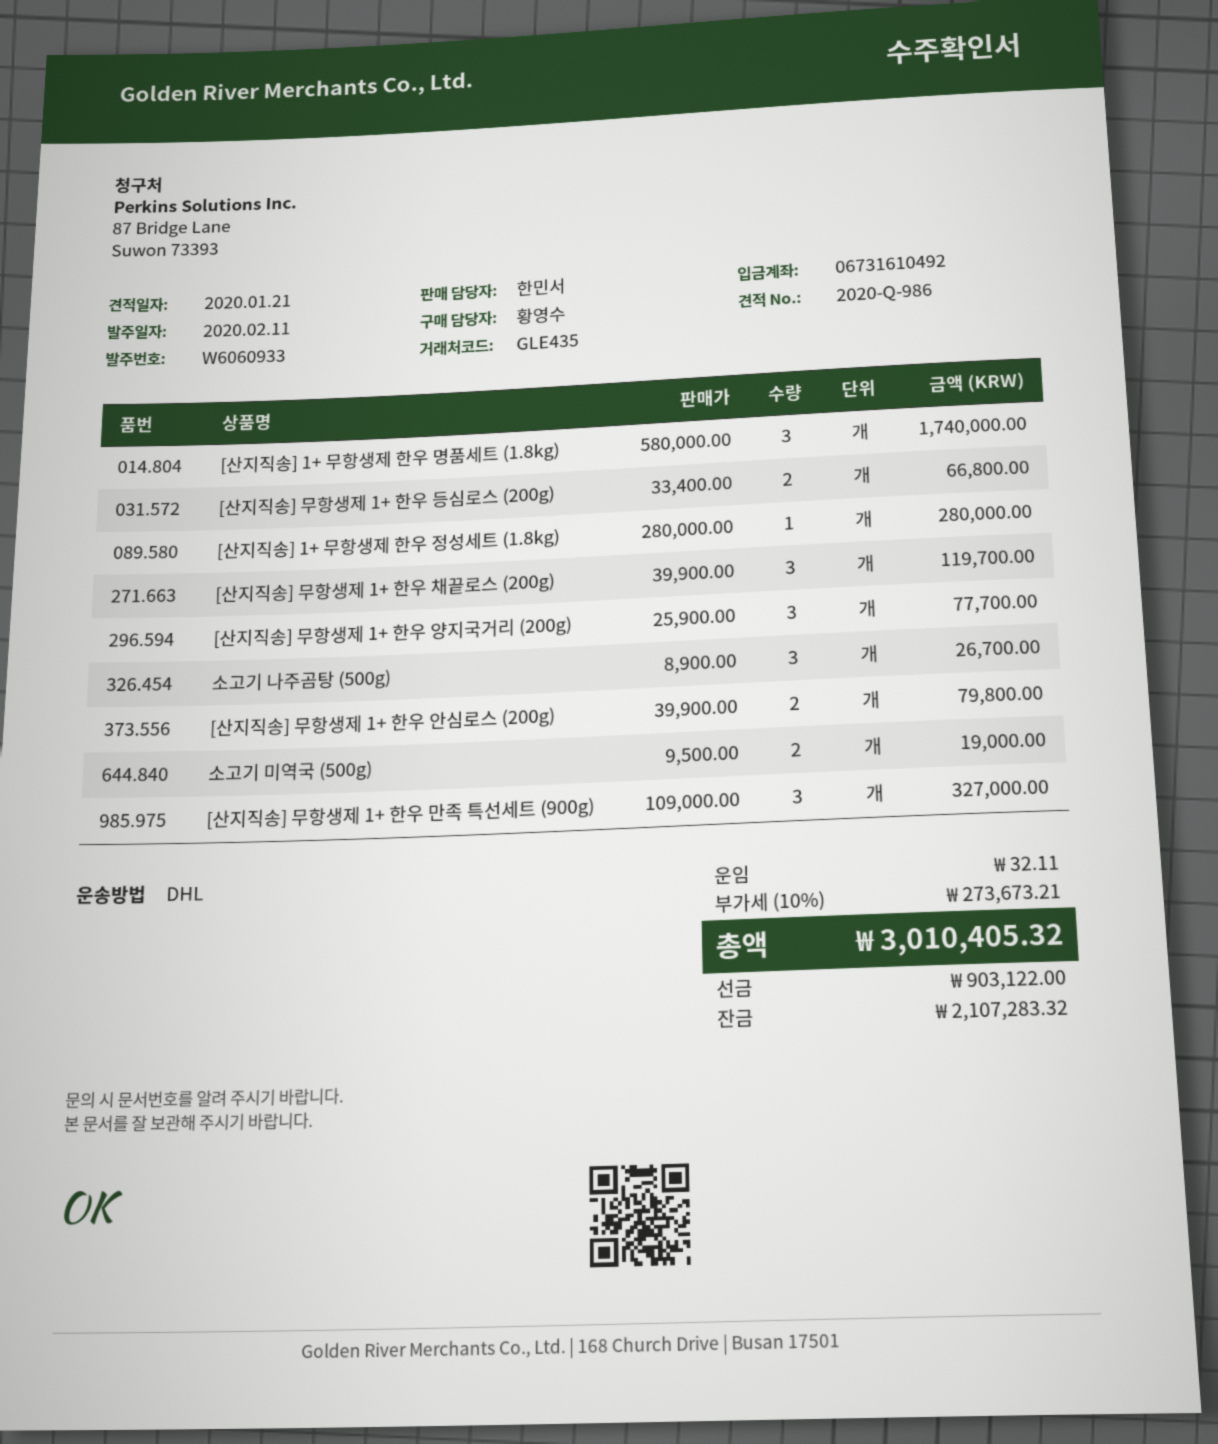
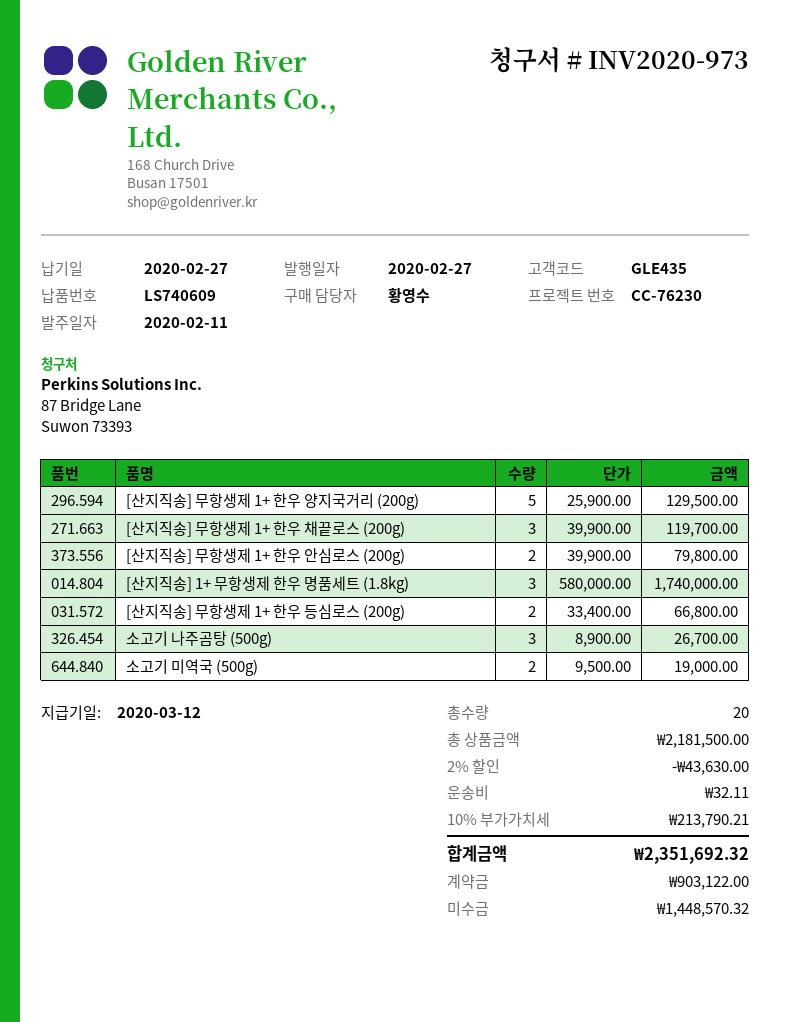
[산지직송] 1+ 무항생제 한우 정성세트 (1.8kg): 1 x 280000.00 = 280000.00 -> none
[산지직송] 무항생제 1+ 한우 양지국거리 (200g): 3 x 25900.00 = 77700.00 -> 5 x 25900.00 = 129500.00
[산지직송] 무항생제 1+ 한우 만족 특선세트 (900g): 3 x 109000.00 = 327000.00 -> none
discount: none -> 2% = 43630.00
tax: 10% = 273673.21 -> 10% = 213790.21
total: 3010405.32 -> 2351692.32
balance: 2107283.32 -> 1448570.32

